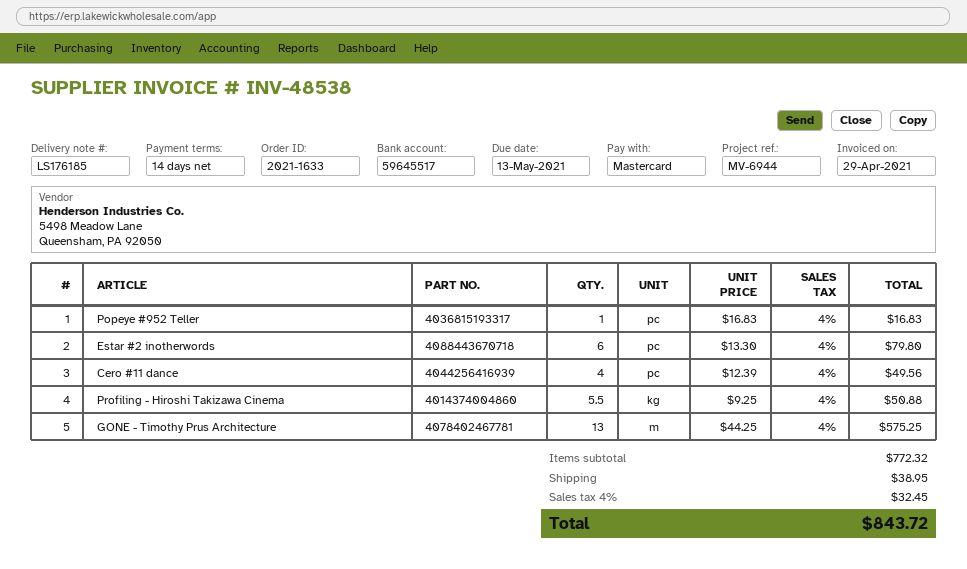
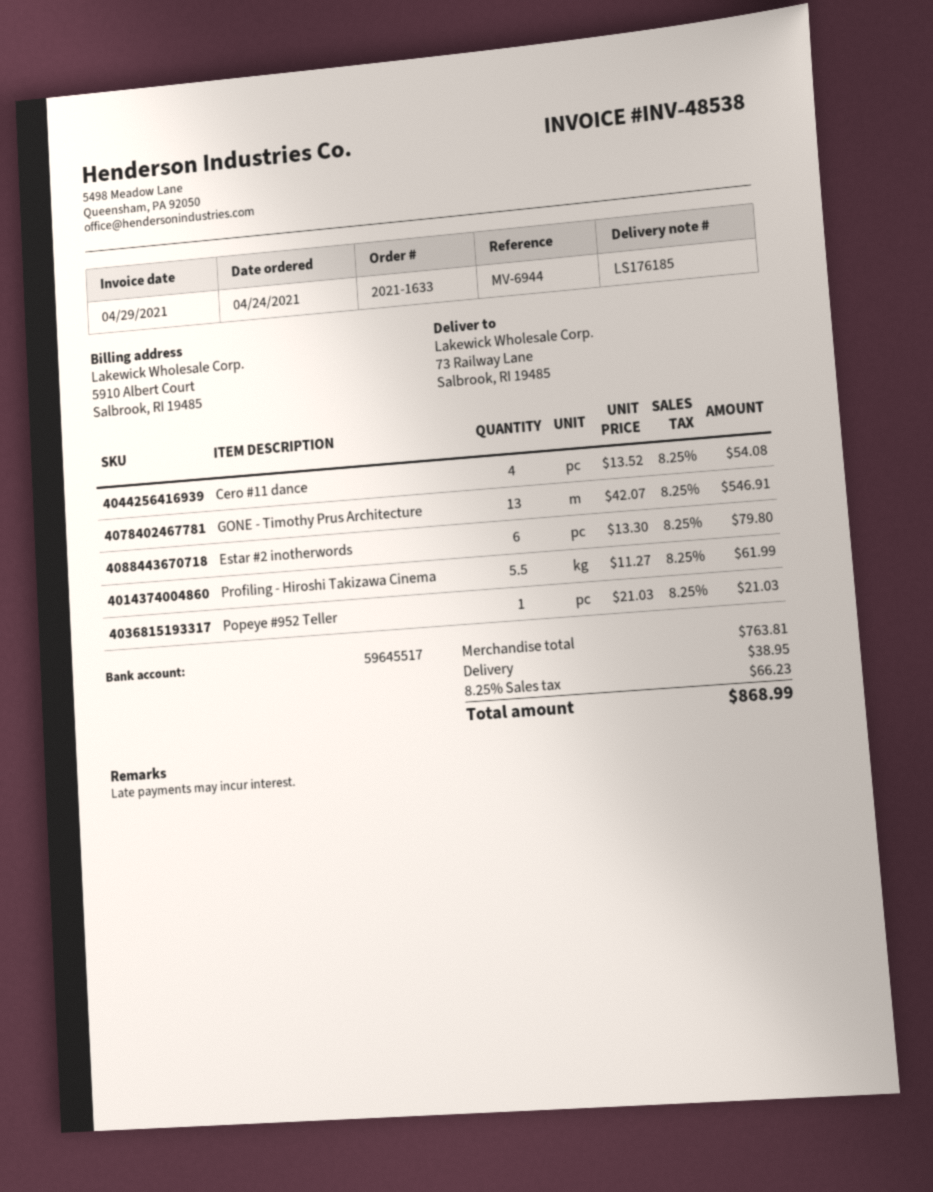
Popeye #952 Teller: 1 x 16.83 = 16.83 -> 1 x 21.03 = 21.03
Cero #11 dance: 4 x 12.39 = 49.56 -> 4 x 13.52 = 54.08
Profiling - Hiroshi Takizawa Cinema: 5.5 x 9.25 = 50.88 -> 5.5 x 11.27 = 61.99
GONE - Timothy Prus Architecture: 13 x 44.25 = 575.25 -> 13 x 42.07 = 546.91
subtotal: 772.32 -> 763.81
tax: 4% = 32.45 -> 8.25% = 66.23
total: 843.72 -> 868.99

